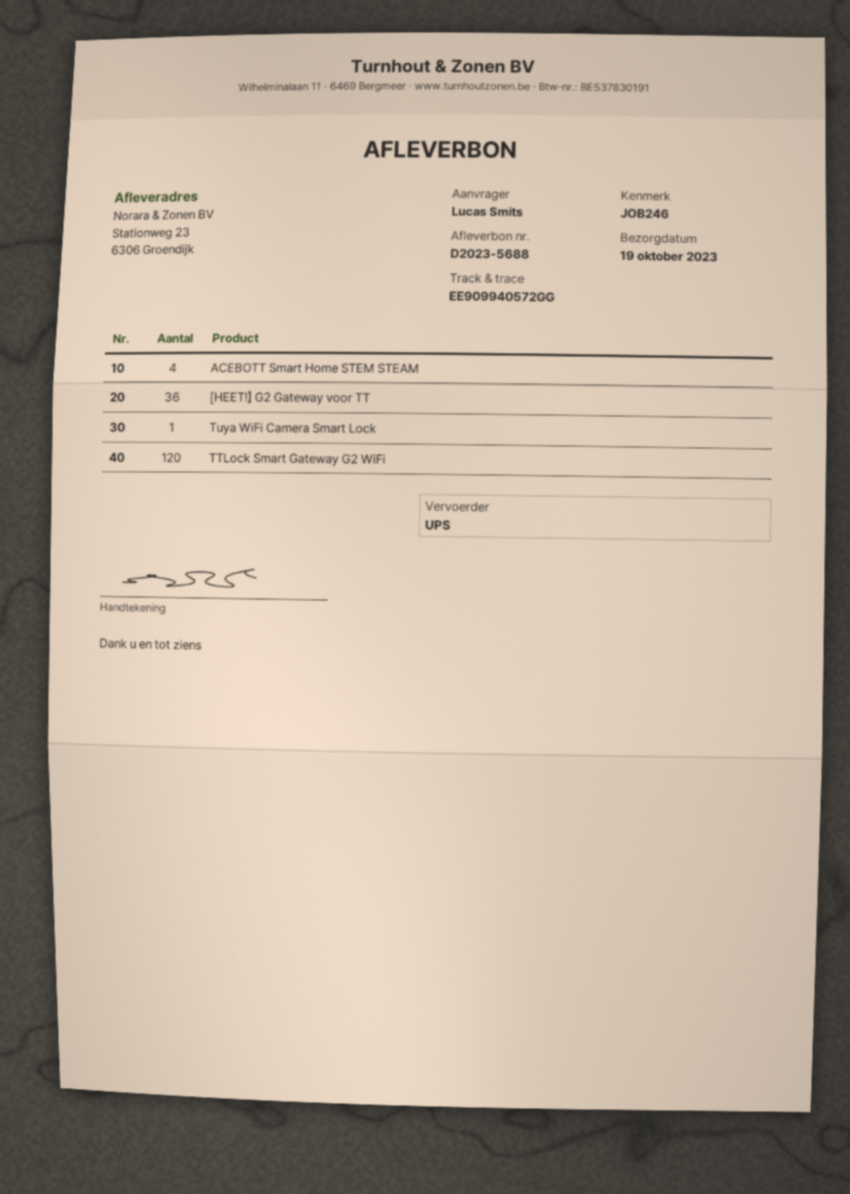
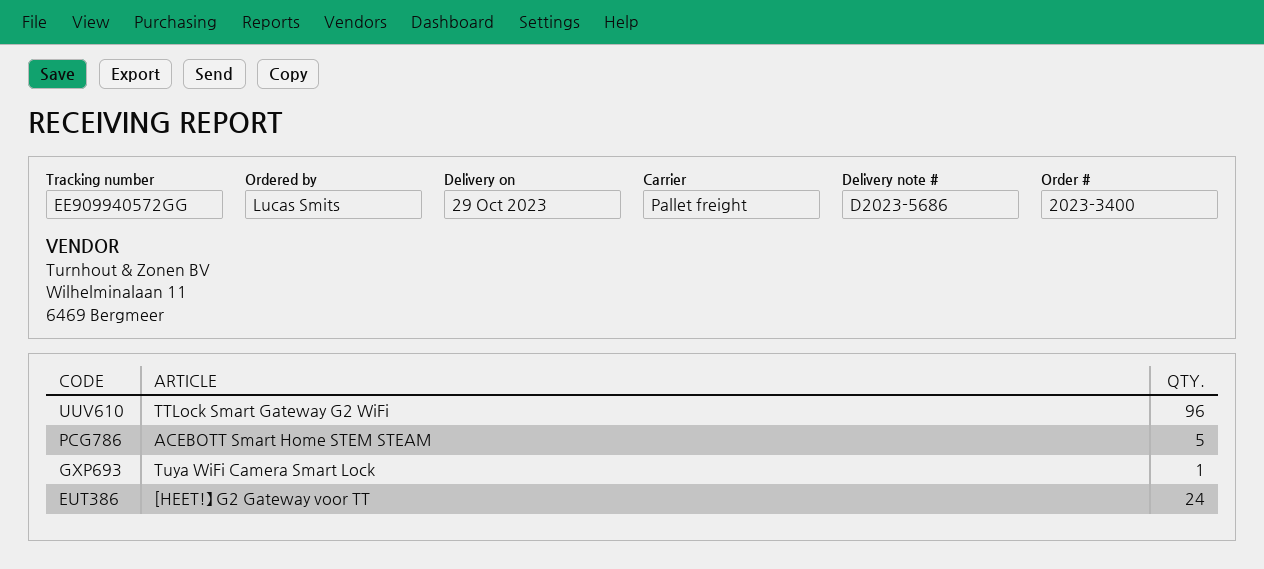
delivery note number: D2023-5688 -> D2023-5686
delivery date: 2023-10-19 -> 2023-10-29
shipping method: UPS -> pallet freight
ACEBOTT Smart Home STEM STEAM: 4 -> 5
[HEET!】 G2 Gateway voor TT: 36 -> 24
TTLock Smart Gateway G2 WiFi: 120 -> 96

